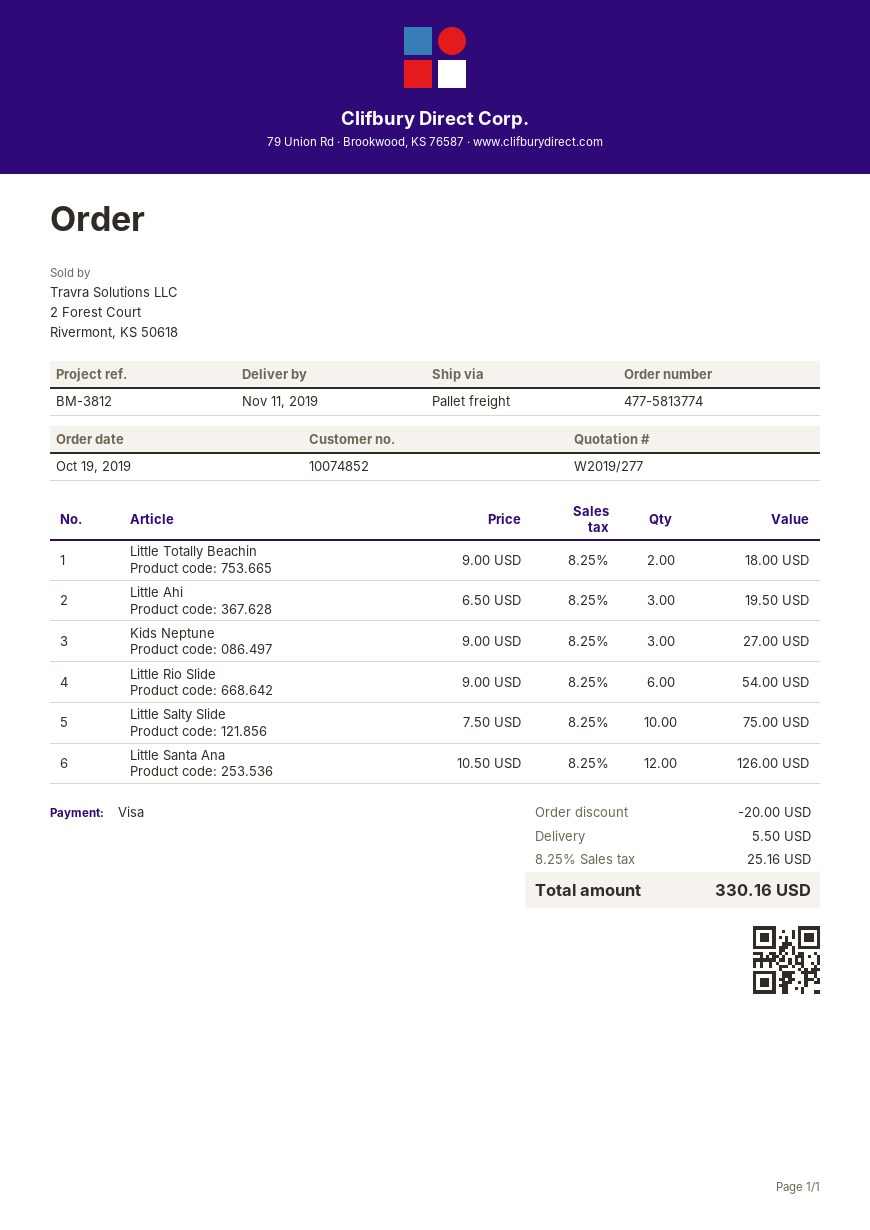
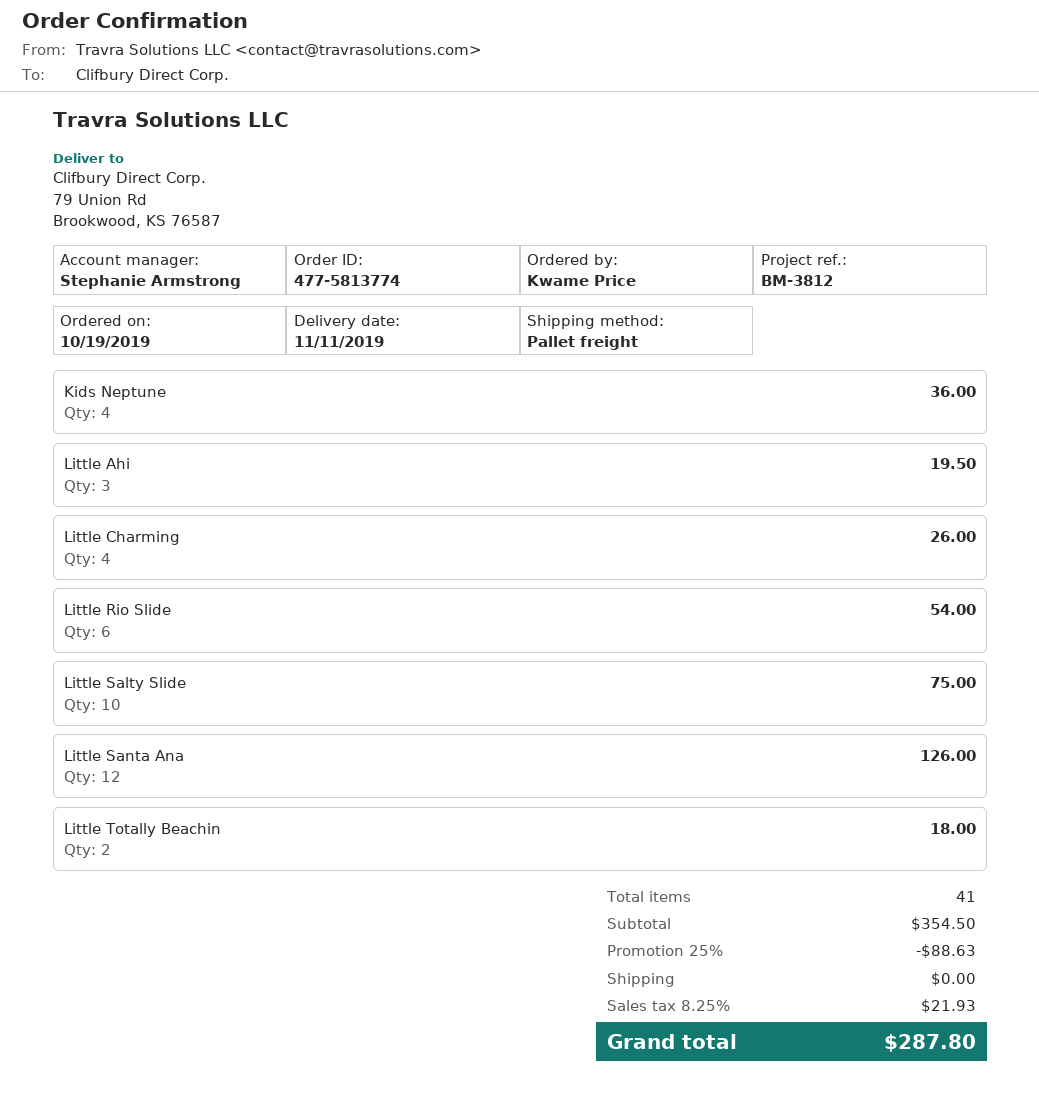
Kids Neptune: 3 for 27.00 -> 4 for 36.00
Little Charming: none -> 4 for 26.00
discount: 20.00 -> 88.63
shipping: 5.50 -> 0.00
tax: 8.25% = 25.16 -> 8.25% = 21.93
total: 330.16 -> 287.80

